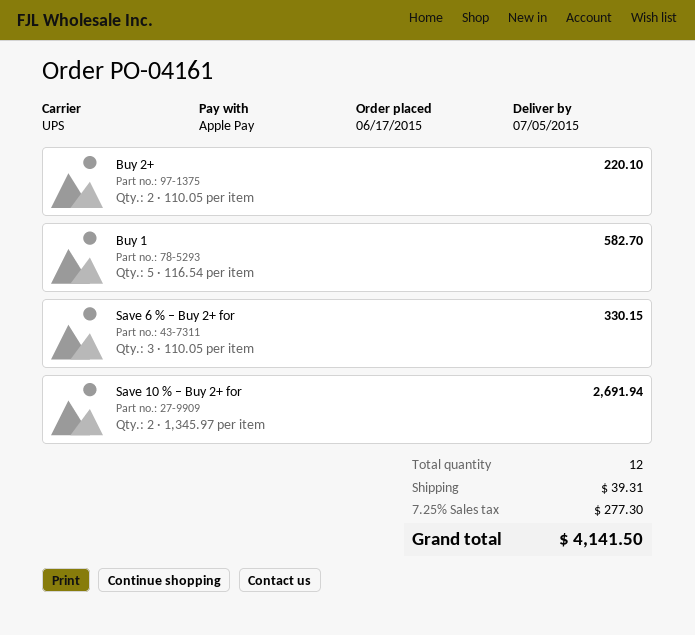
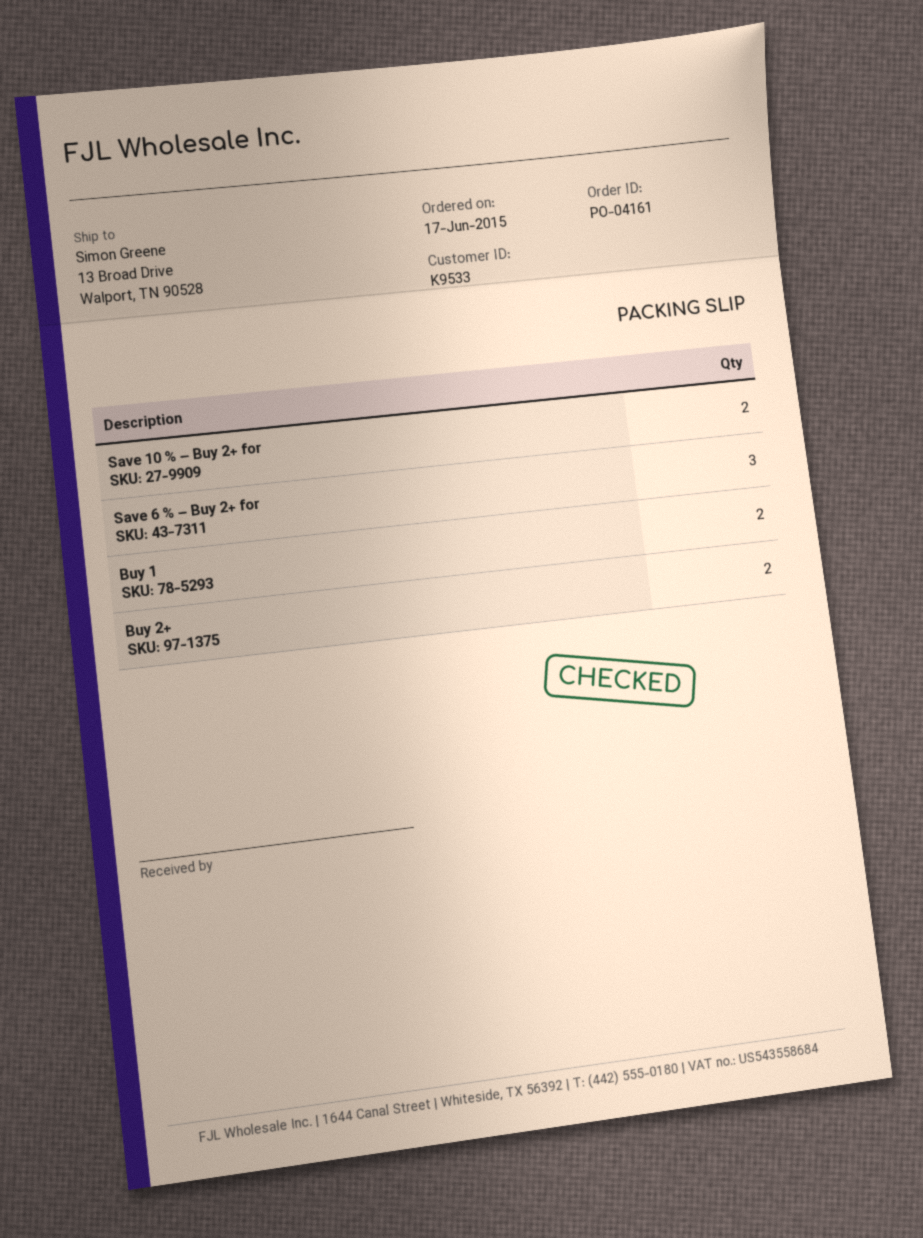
Buy 1: 5 -> 2

